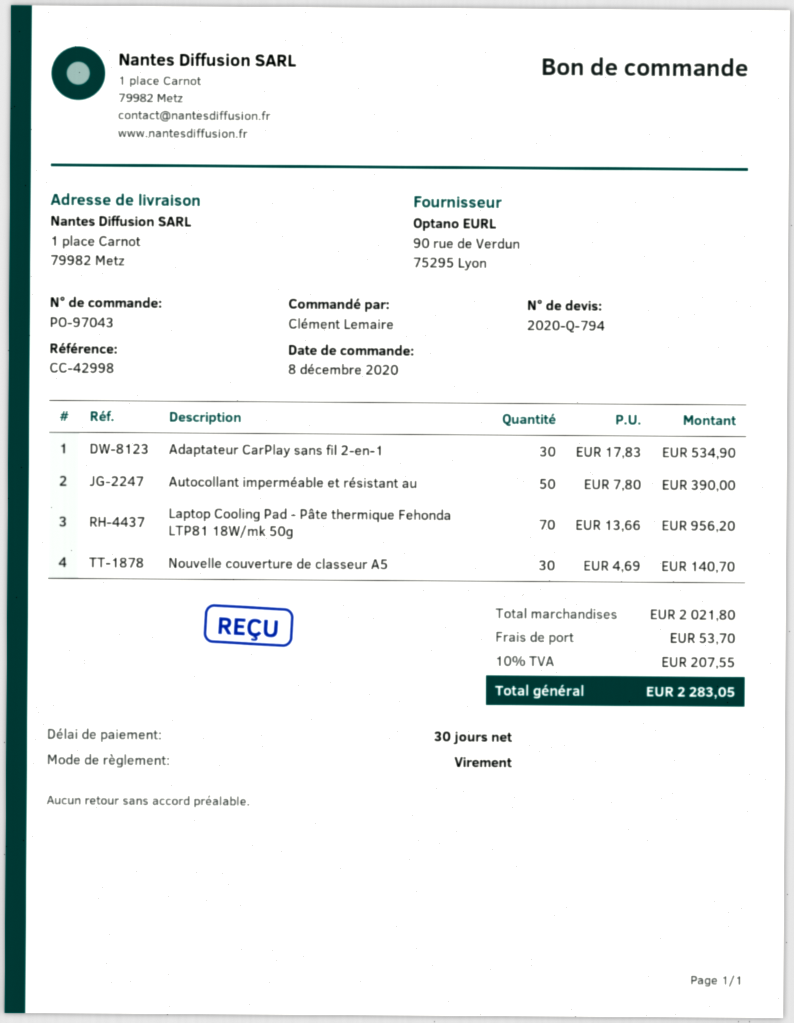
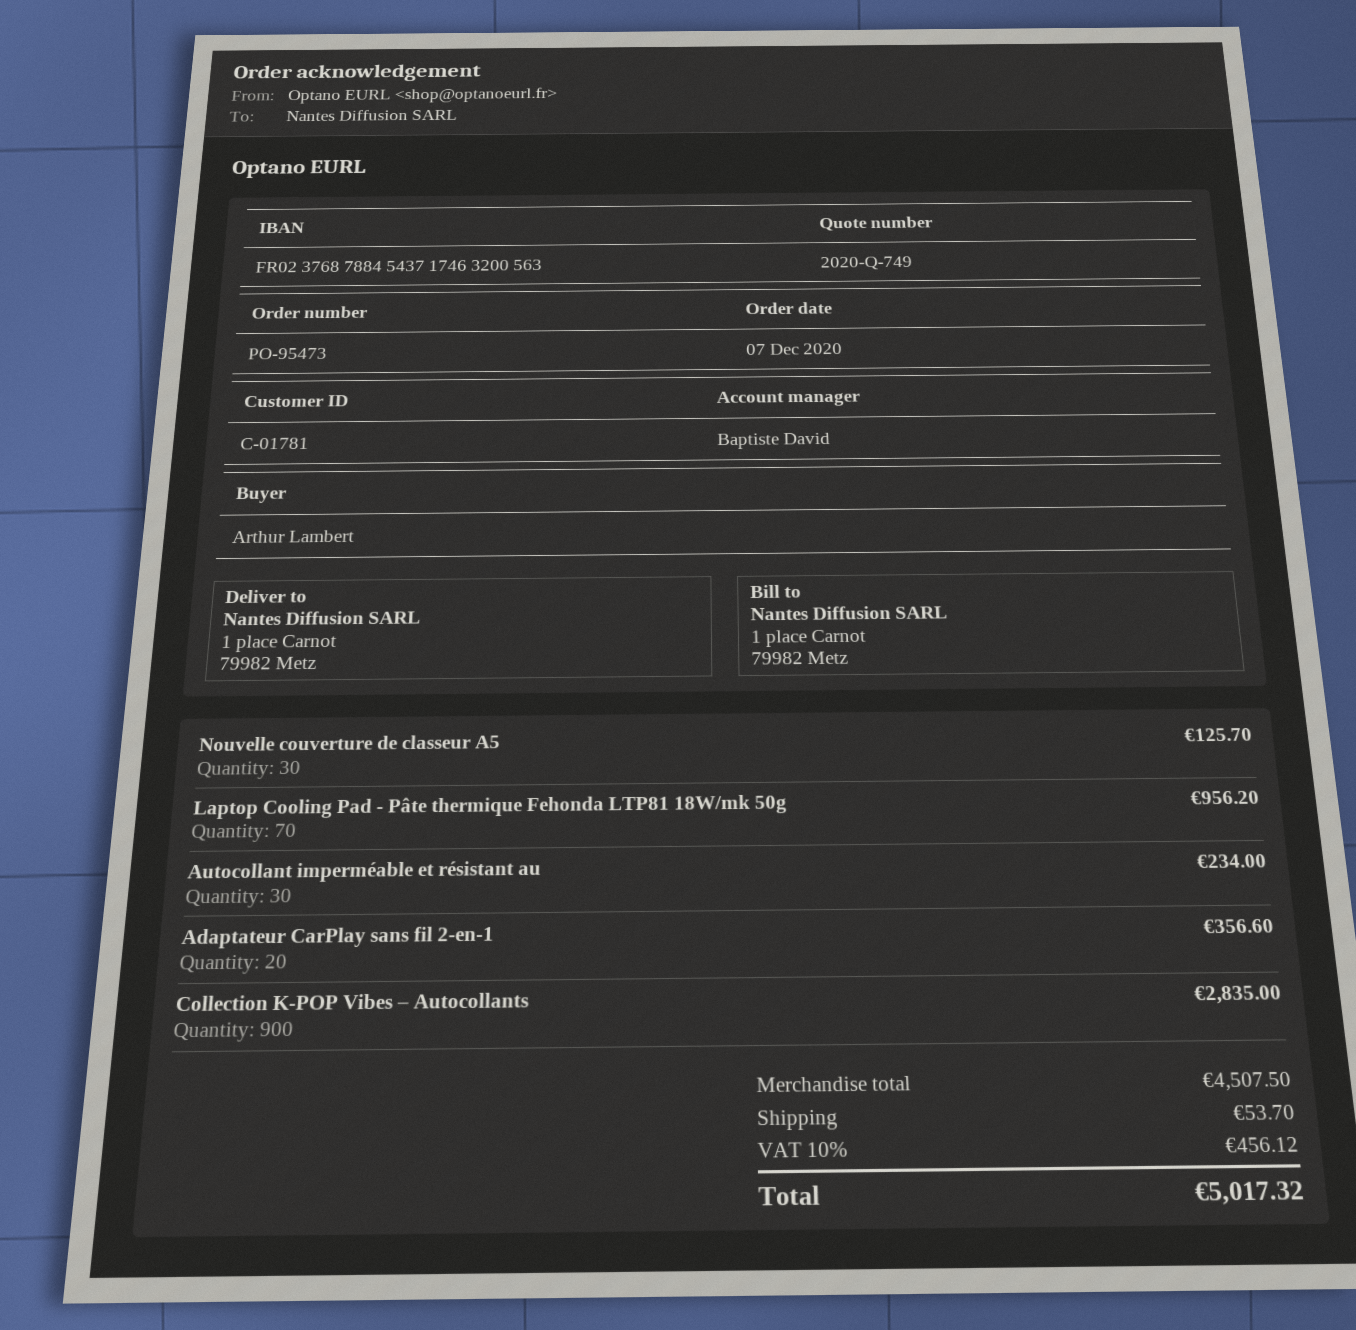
quote number: 2020-Q-794 -> 2020-Q-749
order number: PO-97043 -> PO-95473
order date: 2020-12-08 -> 2020-12-07
ordered by: Clément Lemaire -> Arthur Lambert
Adaptateur CarPlay sans fil 2-en-1: 30 for 534.90 -> 20 for 356.60
Autocollant imperméable et résistant au: 50 for 390.00 -> 30 for 234.00
Nouvelle couverture de classeur A5: 30 for 140.70 -> 30 for 125.70
Collection K-POP Vibes – Autocollants: none -> 900 for 2835.00
subtotal: 2021.80 -> 4507.50
tax: 10% = 207.55 -> 10% = 456.12
total: 2283.05 -> 5017.32

